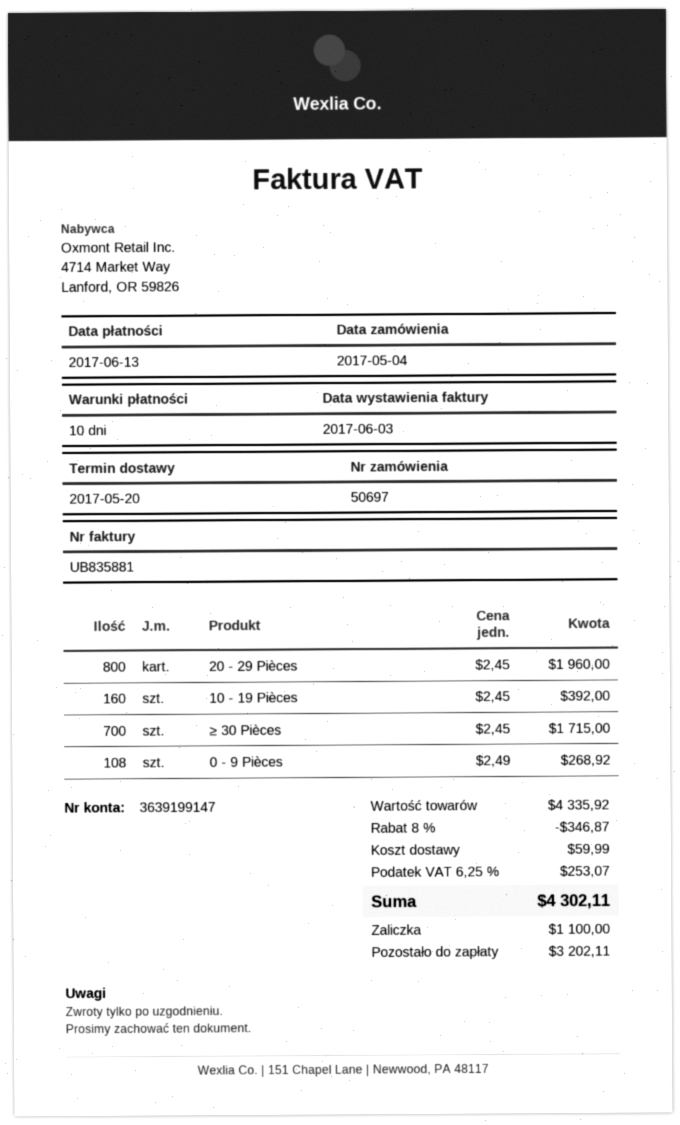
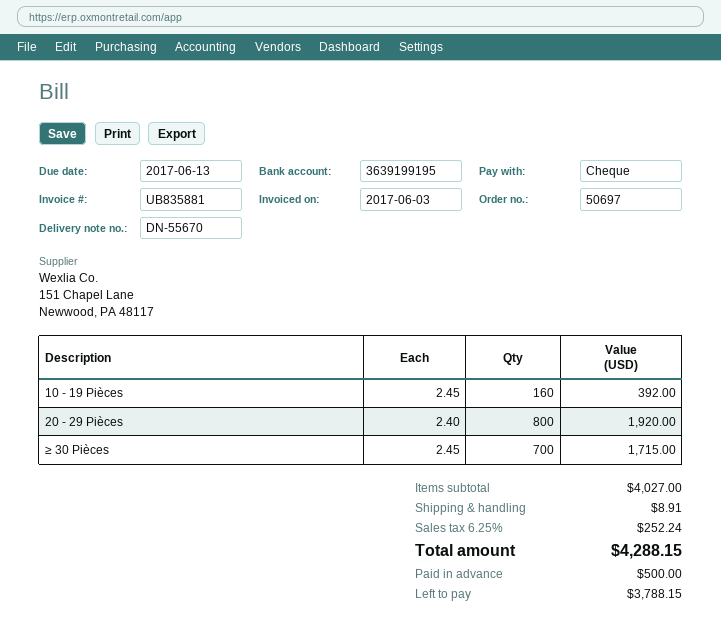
bank account: 3639199147 -> 3639199195
20 - 29 Pièces: 800 x 2.45 = 1960.00 -> 800 x 2.40 = 1920.00
0 - 9 Pièces: 108 x 2.49 = 268.92 -> none
subtotal: 4335.92 -> 4027.00
discount: 8% = 346.87 -> none
shipping: 59.99 -> 8.91
tax: 6.25% = 253.07 -> 6.25% = 252.24
total: 4302.11 -> 4288.15
deposit: 1100.00 -> 500.00
balance: 3202.11 -> 3788.15

